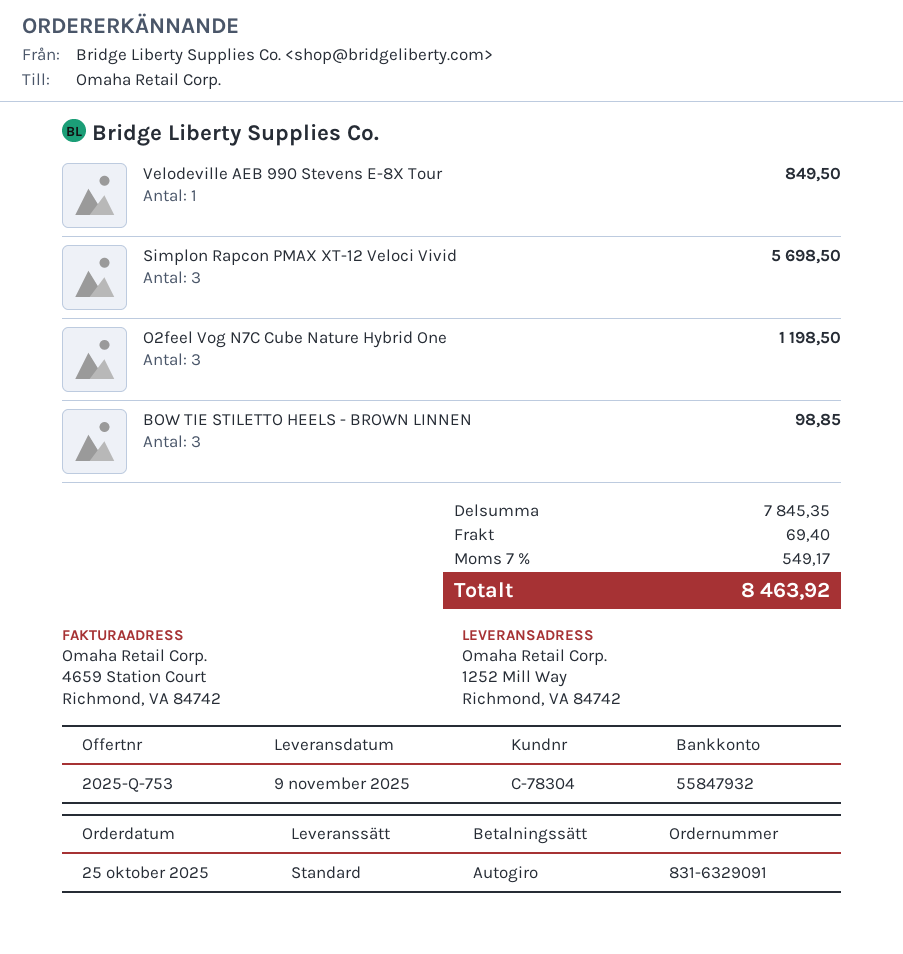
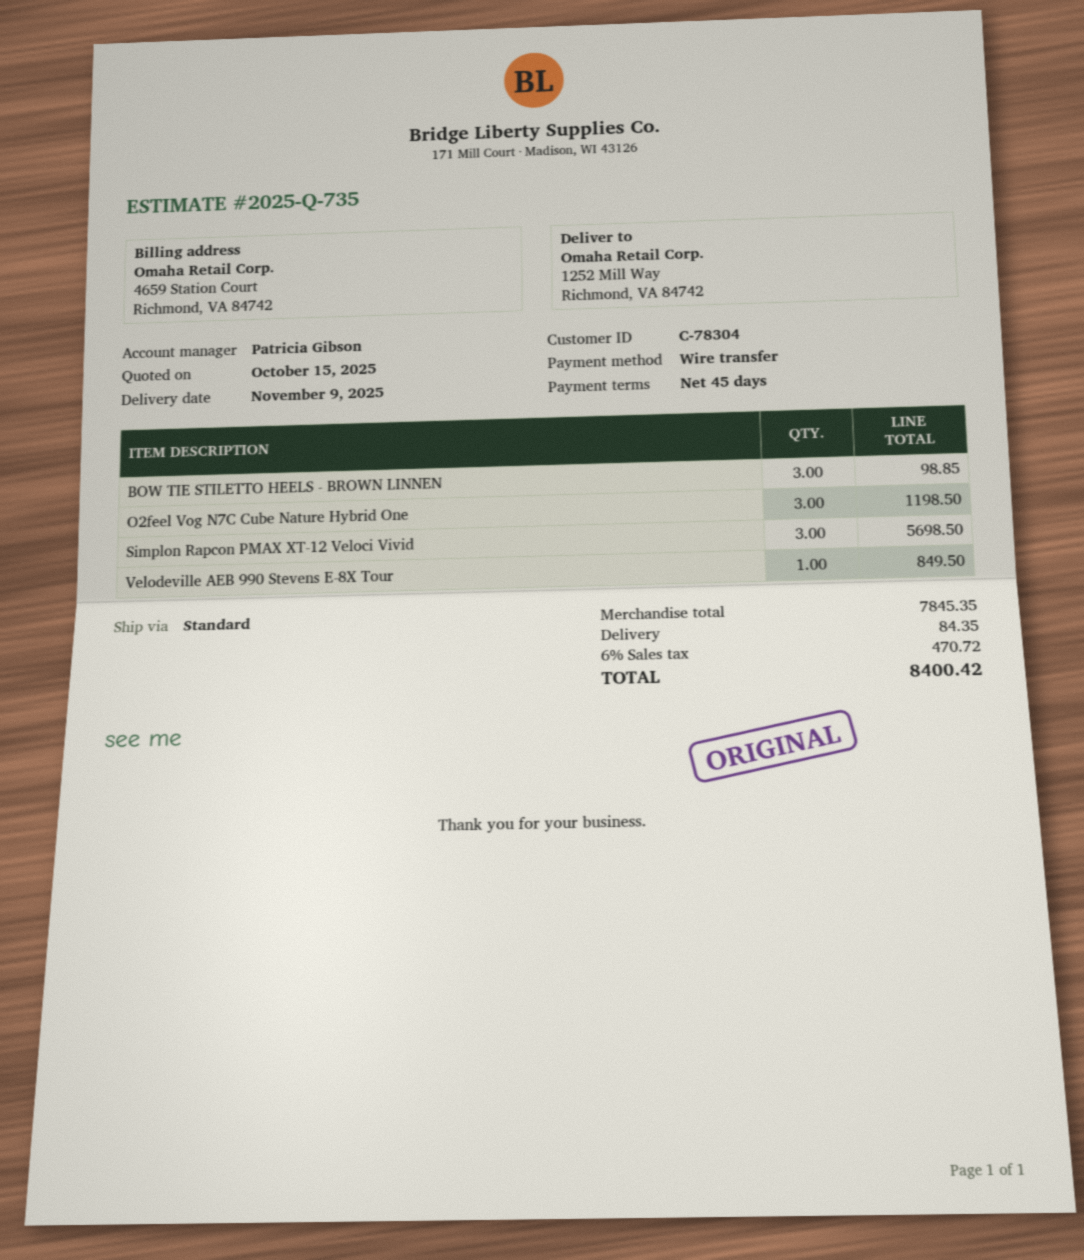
quote number: 2025-Q-753 -> 2025-Q-735
payment method: direct debit -> bank transfer
shipping: 69.40 -> 84.35
tax: 7% = 549.17 -> 6% = 470.72
total: 8463.92 -> 8400.42

